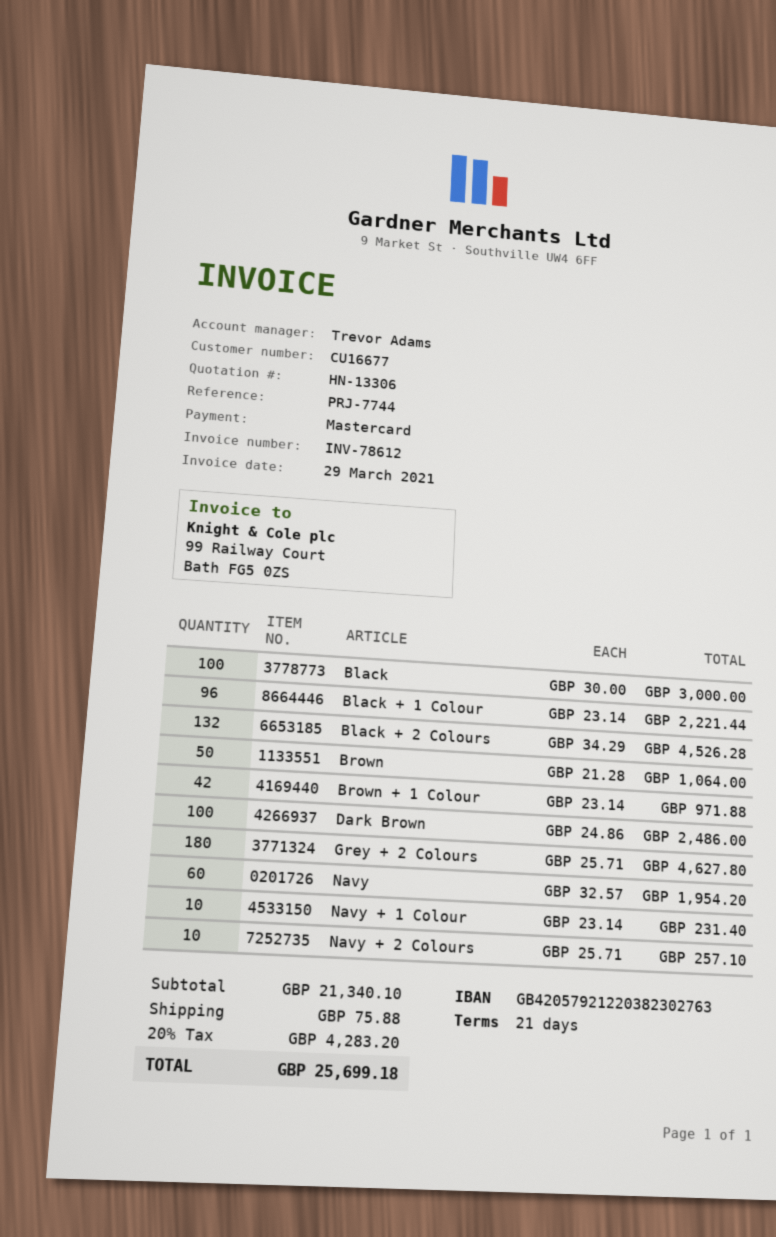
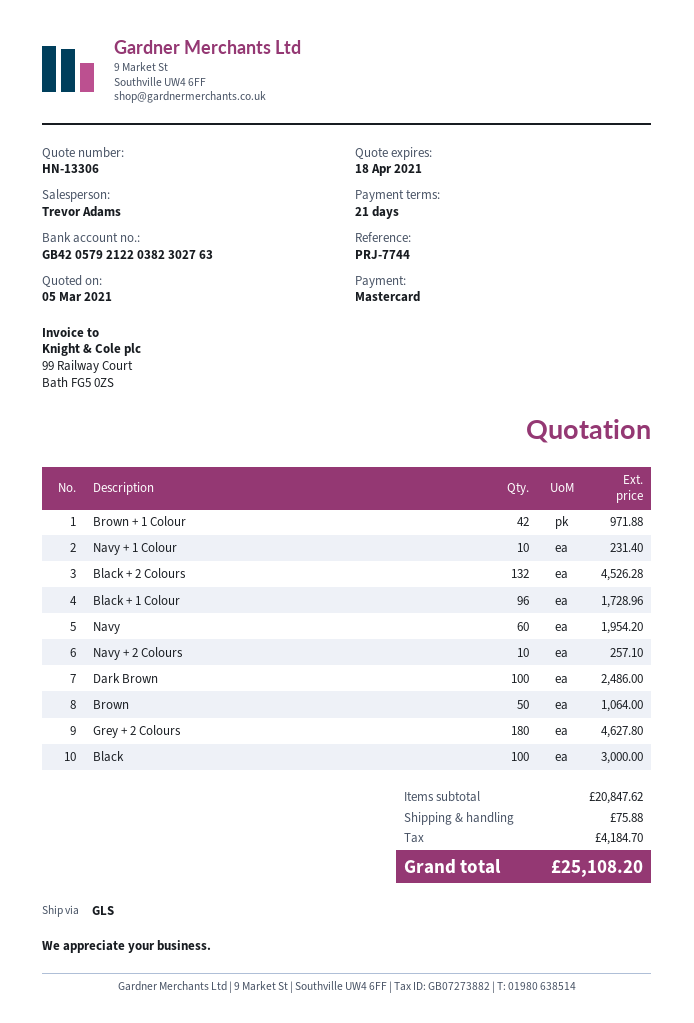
Black + 1 Colour: 96 for 2221.44 -> 96 for 1728.96
subtotal: 21340.10 -> 20847.62
tax: 4283.20 -> 4184.70
total: 25699.18 -> 25108.20

